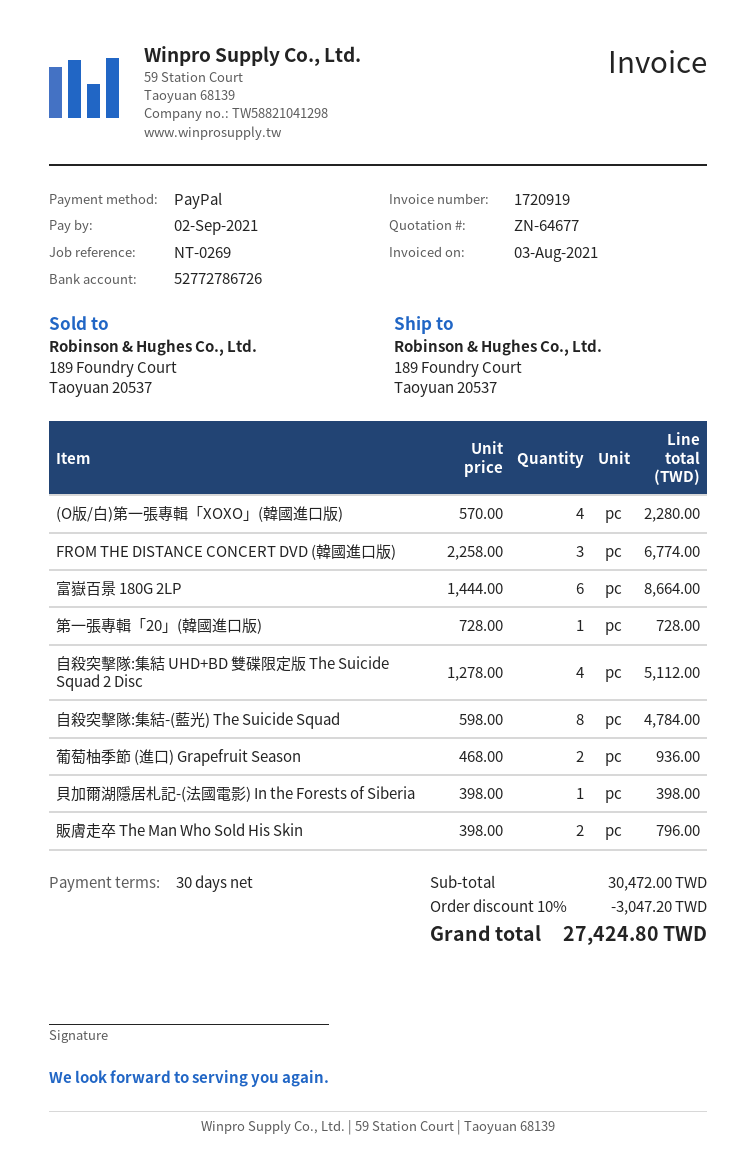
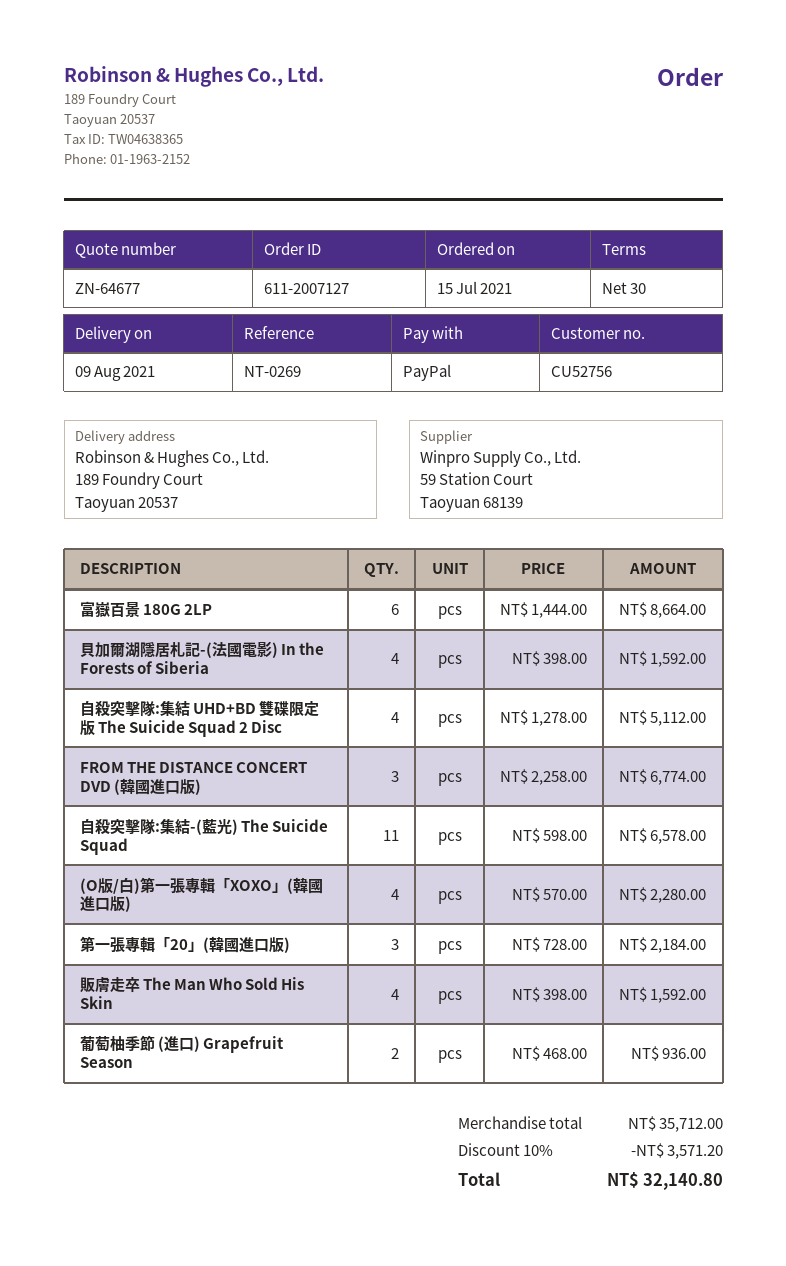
第一張專輯「20」(韓國進口版): 1 x 728.00 = 728.00 -> 3 x 728.00 = 2184.00
自殺突擊隊:集結-(藍光) The Suicide Squad: 8 x 598.00 = 4784.00 -> 11 x 598.00 = 6578.00
貝加爾湖隱居札記-(法國電影) In the Forests of Siberia: 1 x 398.00 = 398.00 -> 4 x 398.00 = 1592.00
販膚走卒 The Man Who Sold His Skin: 2 x 398.00 = 796.00 -> 4 x 398.00 = 1592.00
subtotal: 30472.00 -> 35712.00
discount: 10% = 3047.20 -> 10% = 3571.20
total: 27424.80 -> 32140.80

